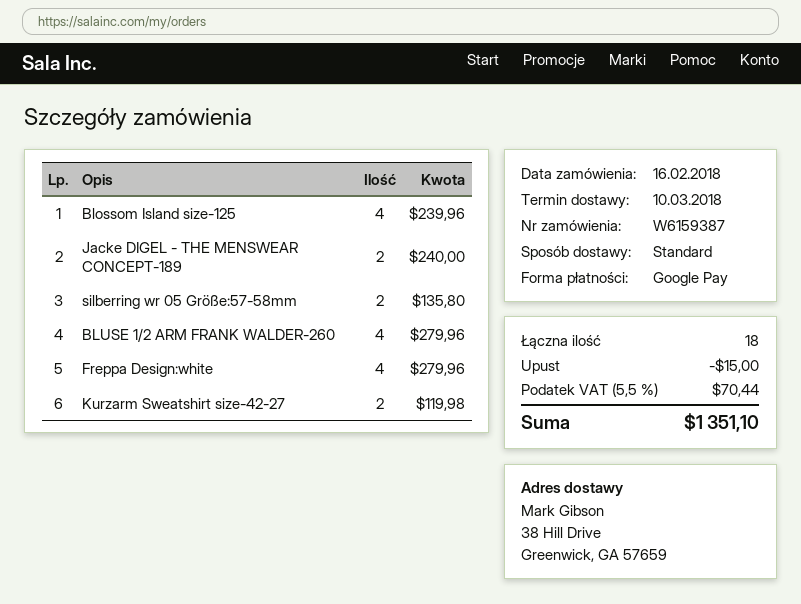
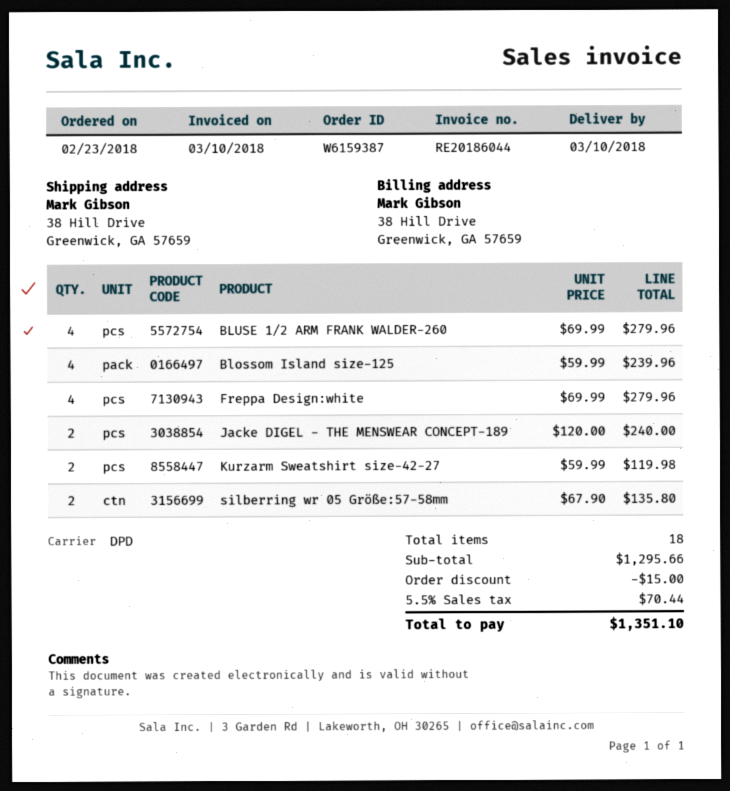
order date: 2018-02-16 -> 2018-02-23
shipping method: standard -> DPD

